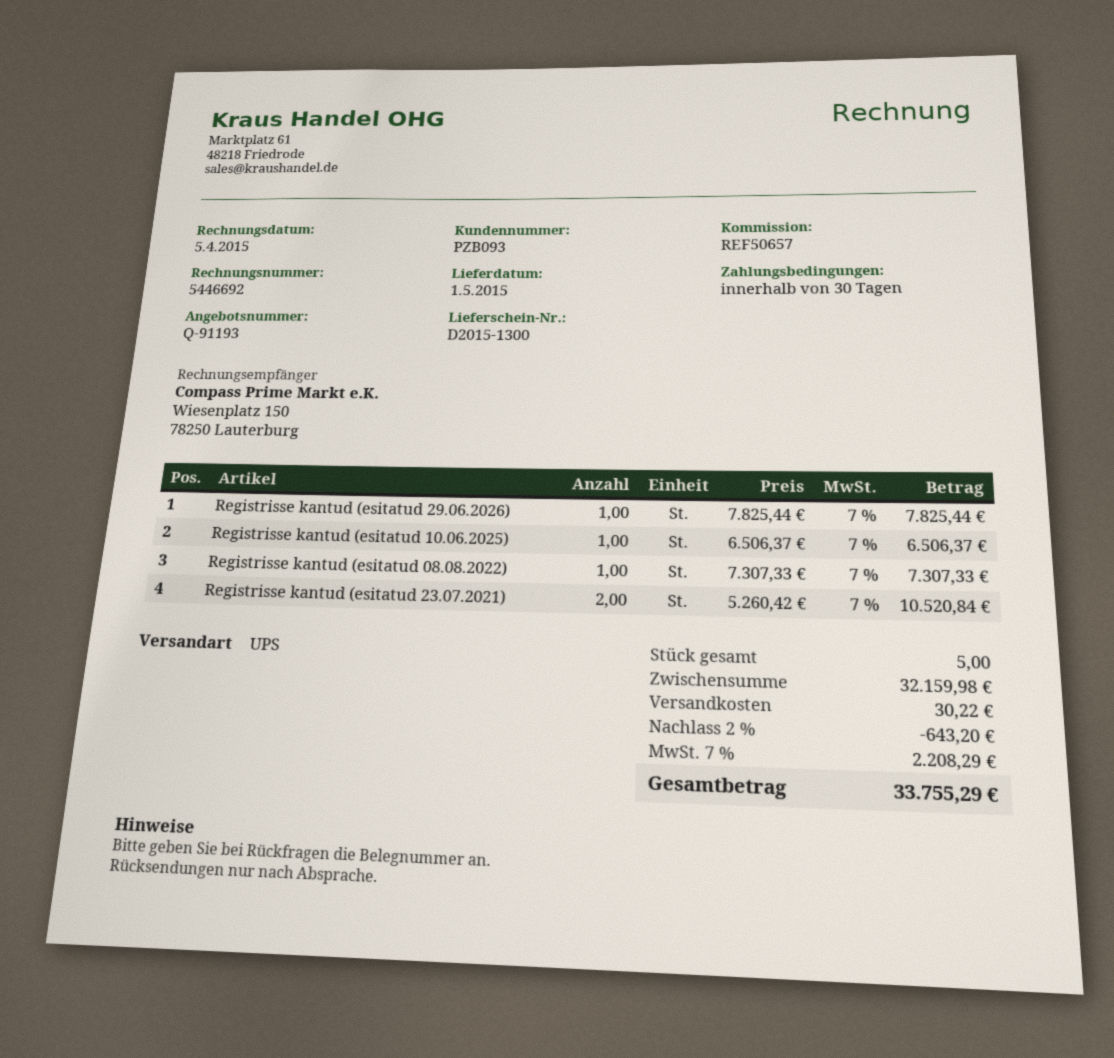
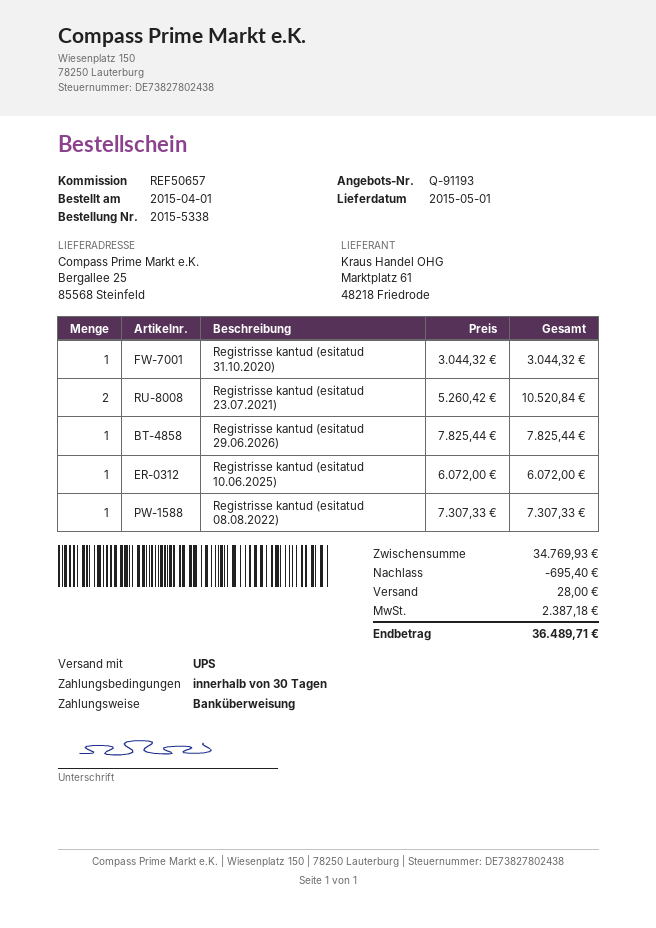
Registrisse kantud (esitatud 10.06.2025): 1 x 6506.37 = 6506.37 -> 1 x 6072.00 = 6072.00
Registrisse kantud (esitatud 31.10.2020): none -> 1 x 3044.32 = 3044.32
subtotal: 32159.98 -> 34769.93
discount: 643.20 -> 695.40
shipping: 30.22 -> 28.00
tax: 2208.29 -> 2387.18
total: 33755.29 -> 36489.71

